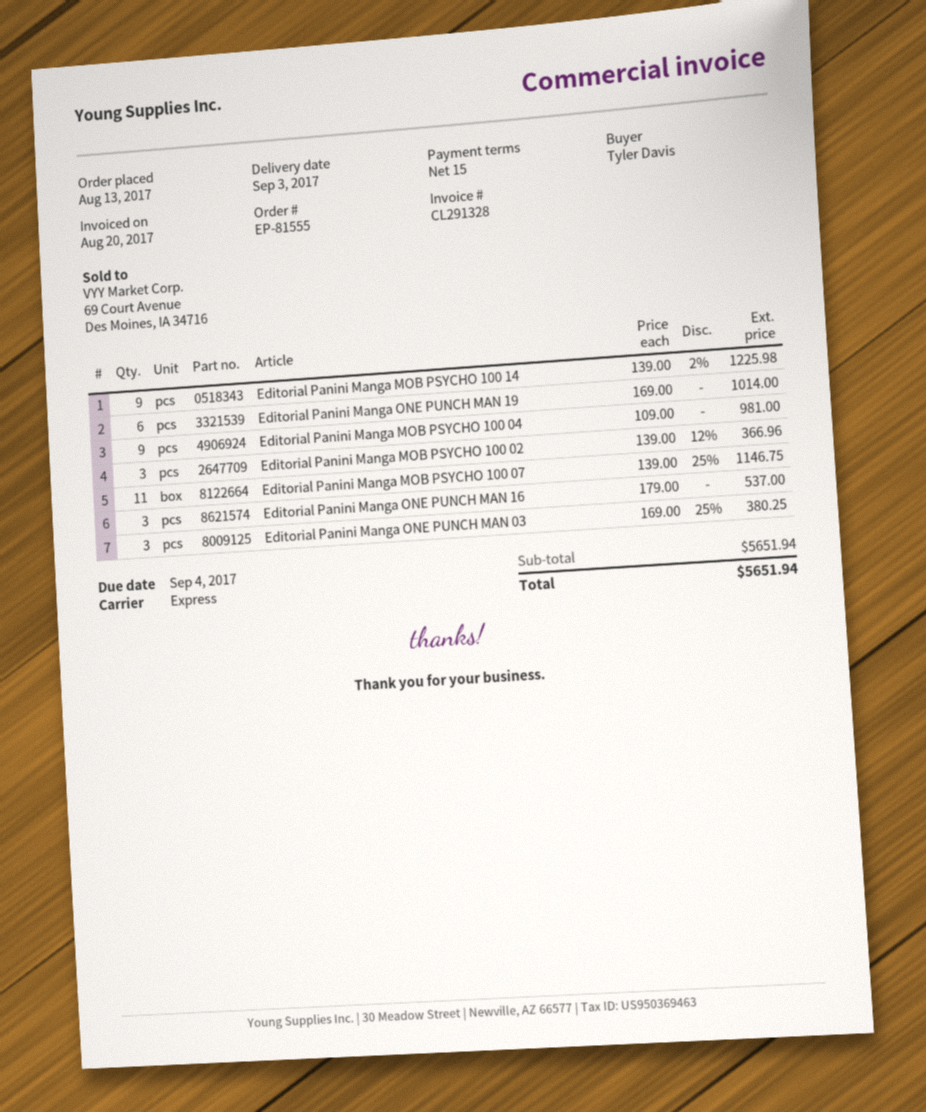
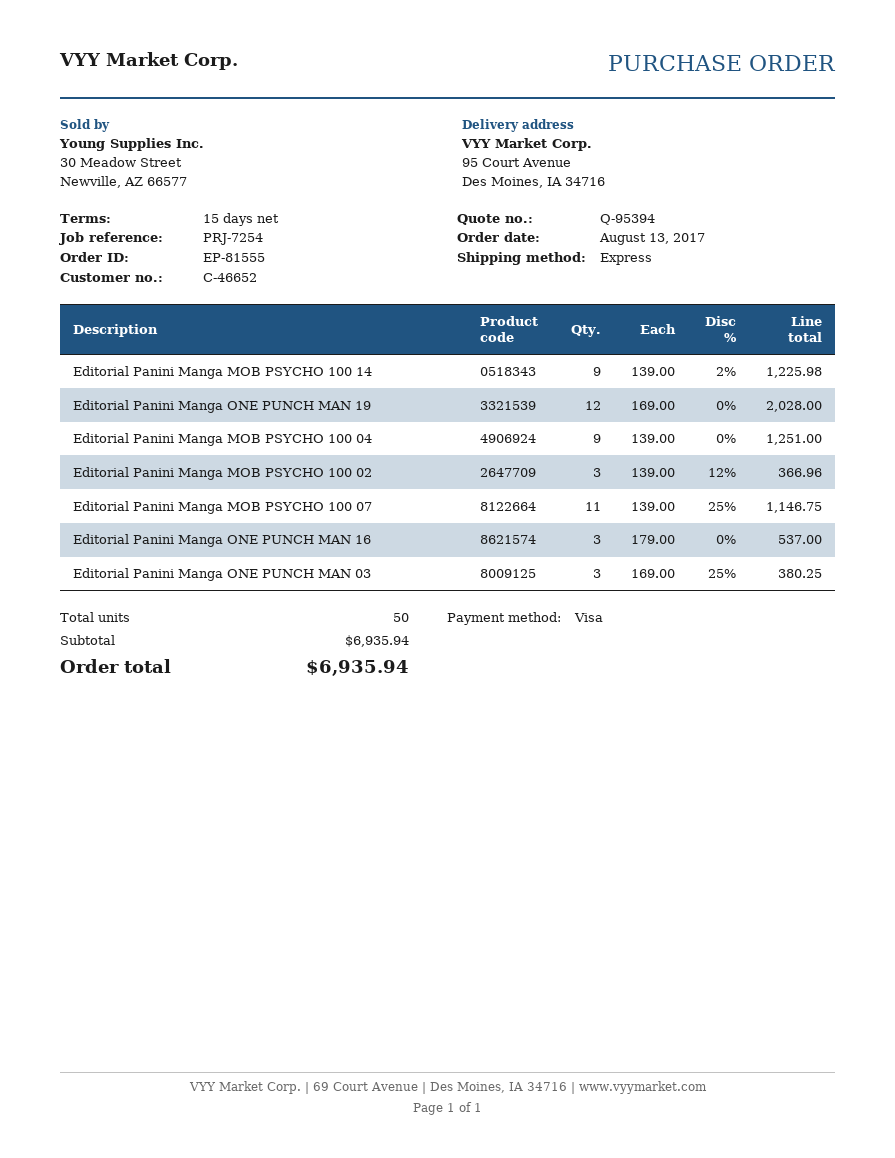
Editorial Panini Manga ONE PUNCH MAN 19: 6 x 169.00 = 1014.00 -> 12 x 169.00 = 2028.00
Editorial Panini Manga MOB PSYCHO 100 04: 9 x 109.00 = 981.00 -> 9 x 139.00 = 1251.00
subtotal: 5651.94 -> 6935.94
total: 5651.94 -> 6935.94

